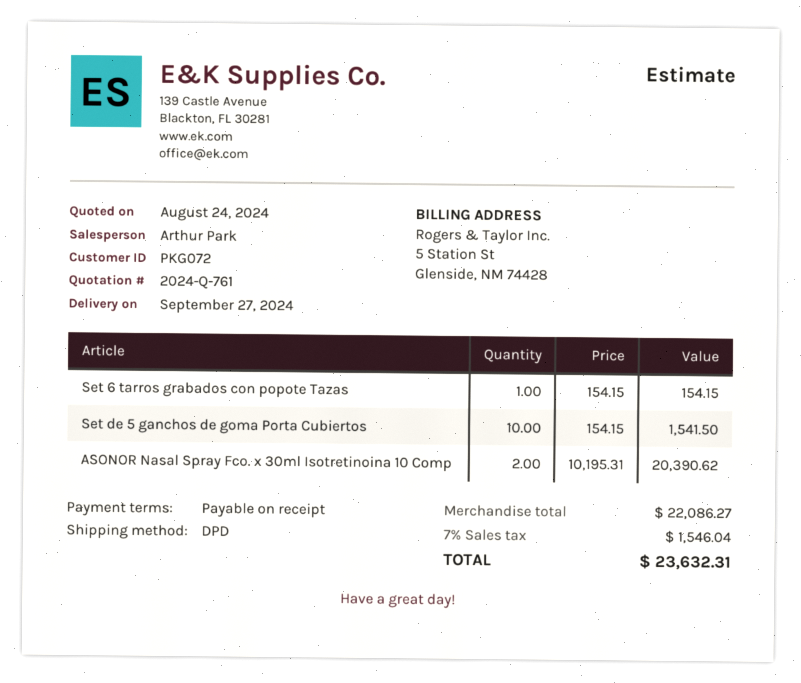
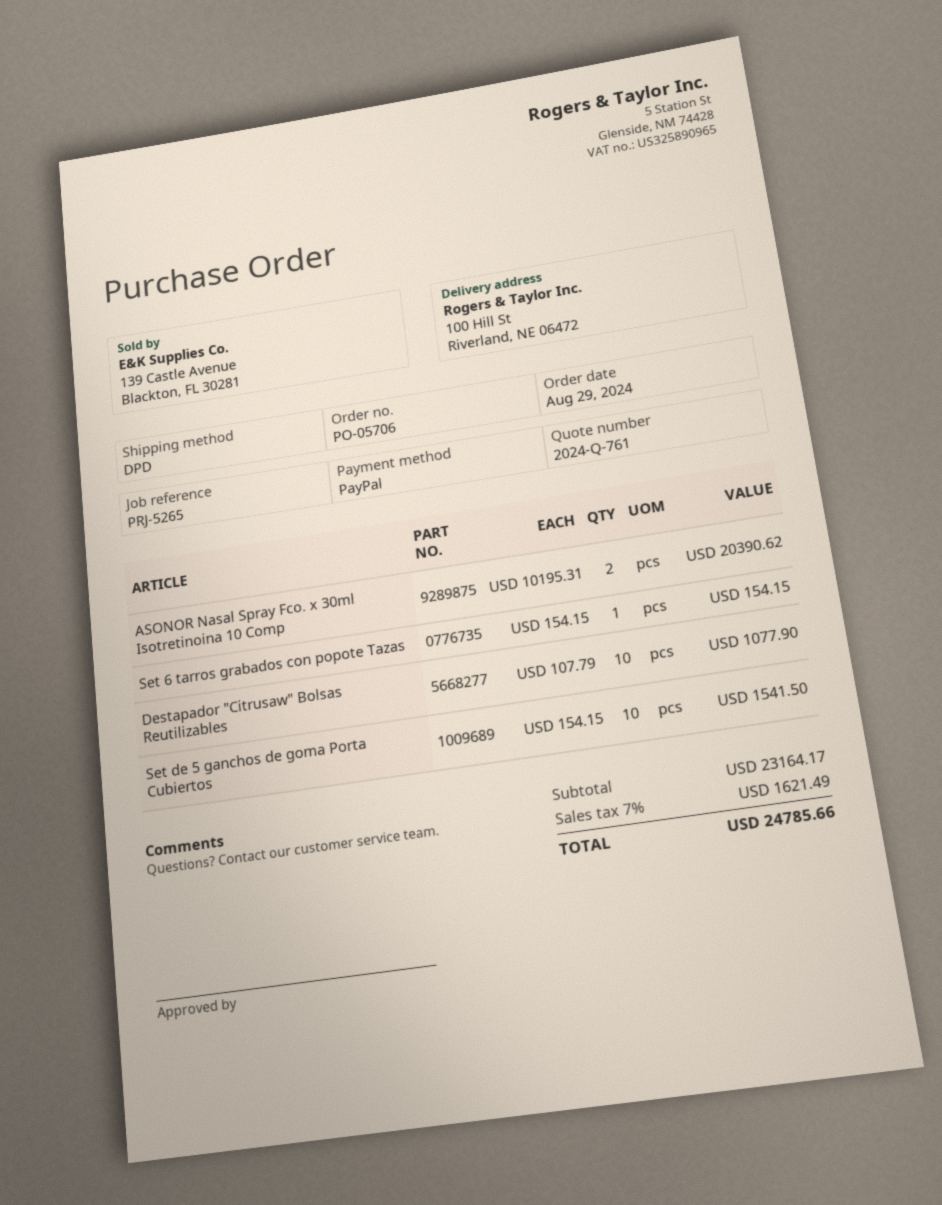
Destapador "Citrusaw" Bolsas Reutilizables: none -> 10 x 107.79 = 1077.90
subtotal: 22086.27 -> 23164.17
tax: 7% = 1546.04 -> 7% = 1621.49
total: 23632.31 -> 24785.66

